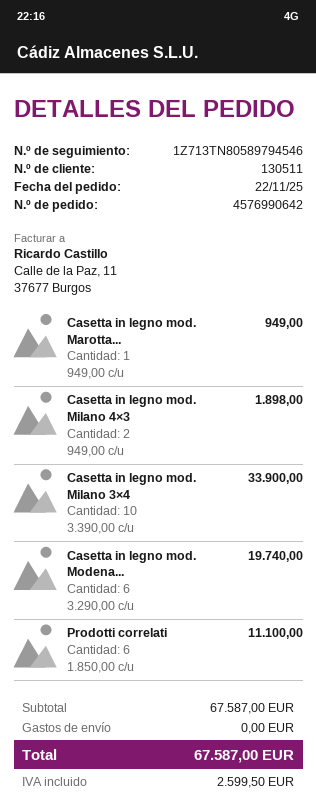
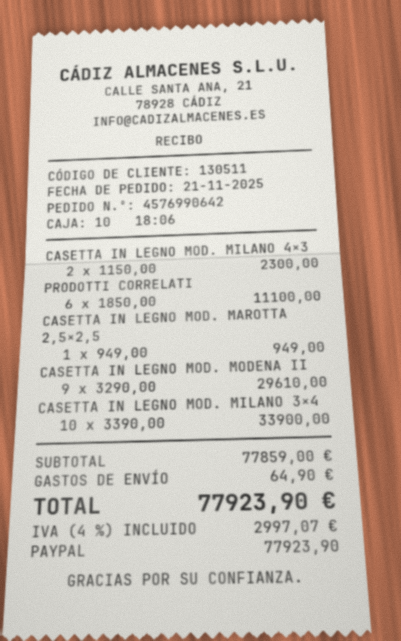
order date: 2025-11-22 -> 2025-11-21
Casetta in legno mod. Milano 4×3: 2 x 949.00 = 1898.00 -> 2 x 1150.00 = 2300.00
Casetta in legno mod. Modena...: 6 x 3290.00 = 19740.00 -> 9 x 3290.00 = 29610.00
subtotal: 67587.00 -> 77859.00
shipping: 0.00 -> 64.90
tax: 2599.50 -> 2997.07
total: 67587.00 -> 77923.90

